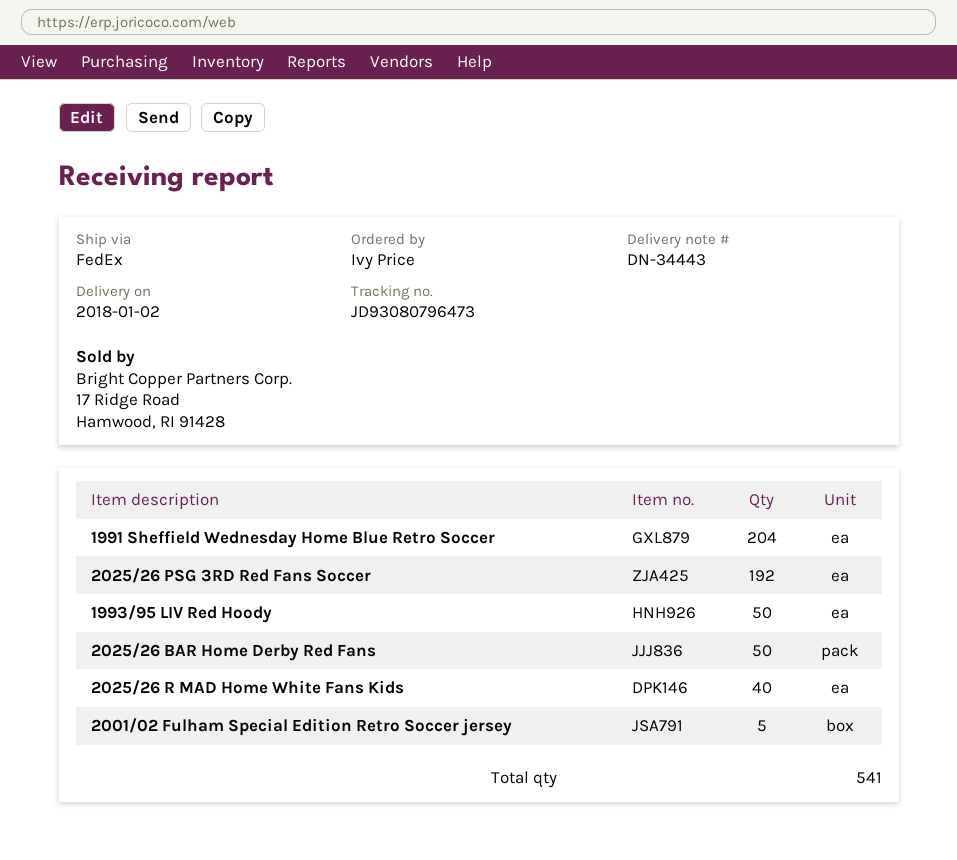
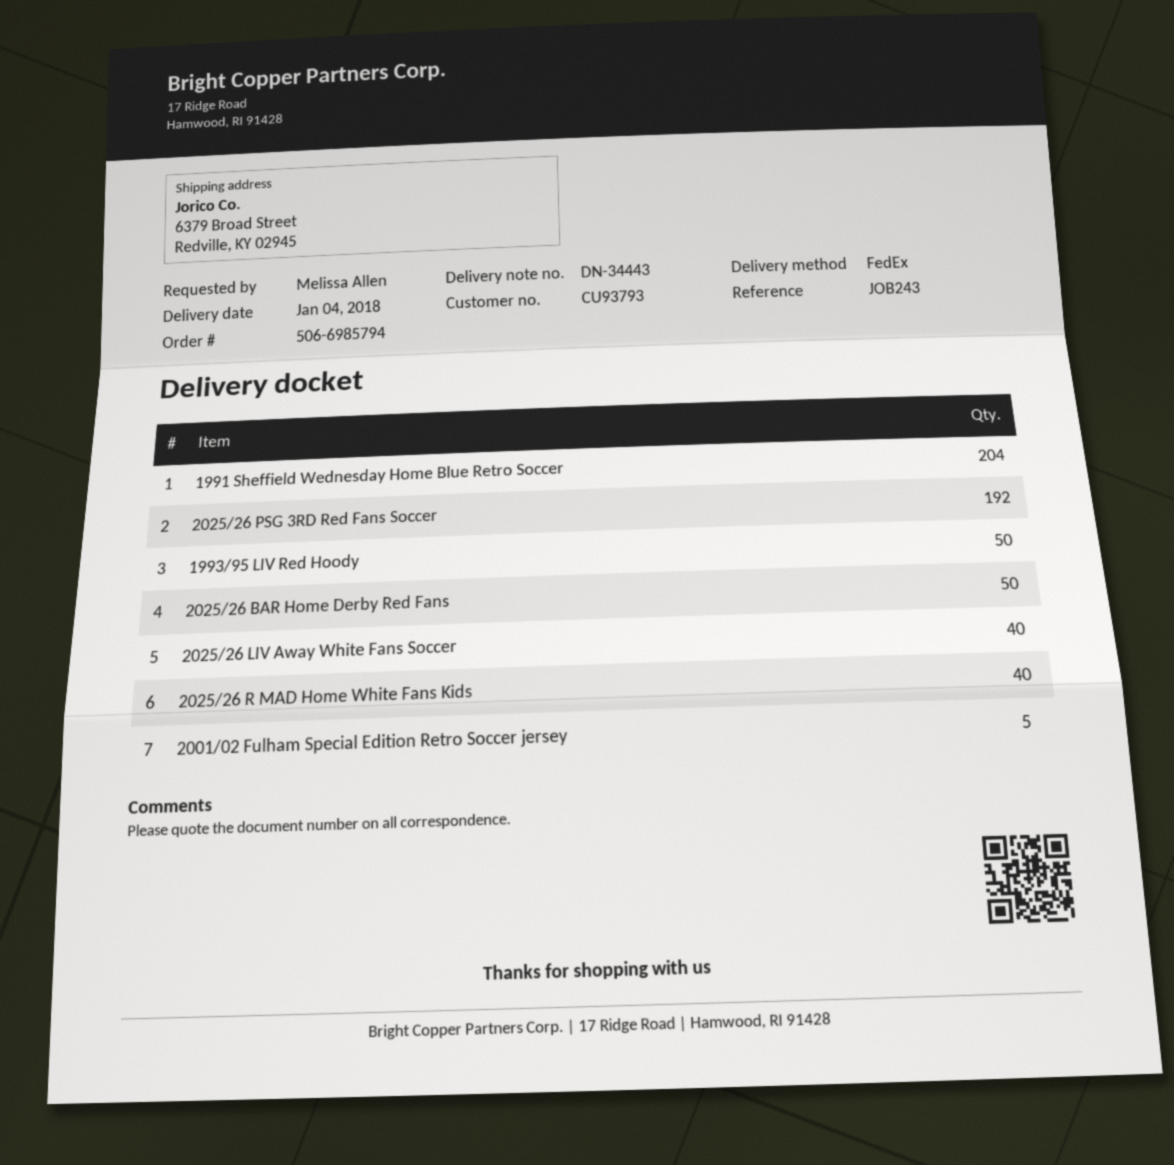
delivery date: 2018-01-02 -> 2018-01-04
ordered by: Ivy Price -> Melissa Allen
2025/26 LIV Away White Fans Soccer: none -> 40

